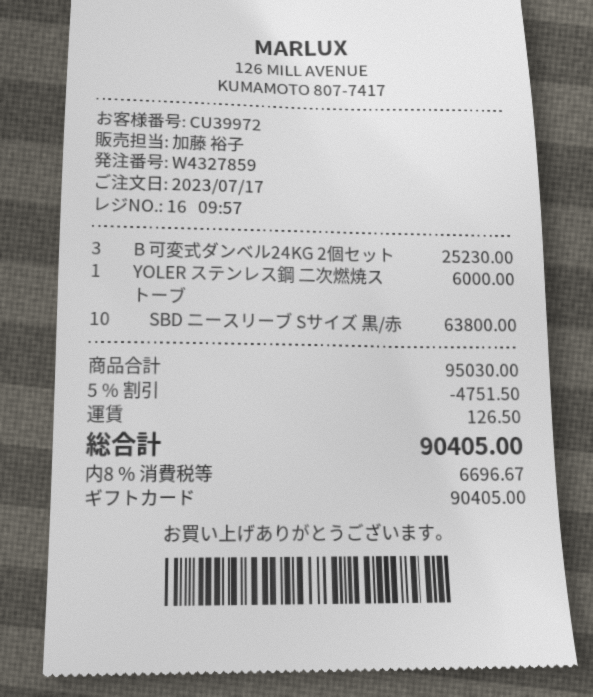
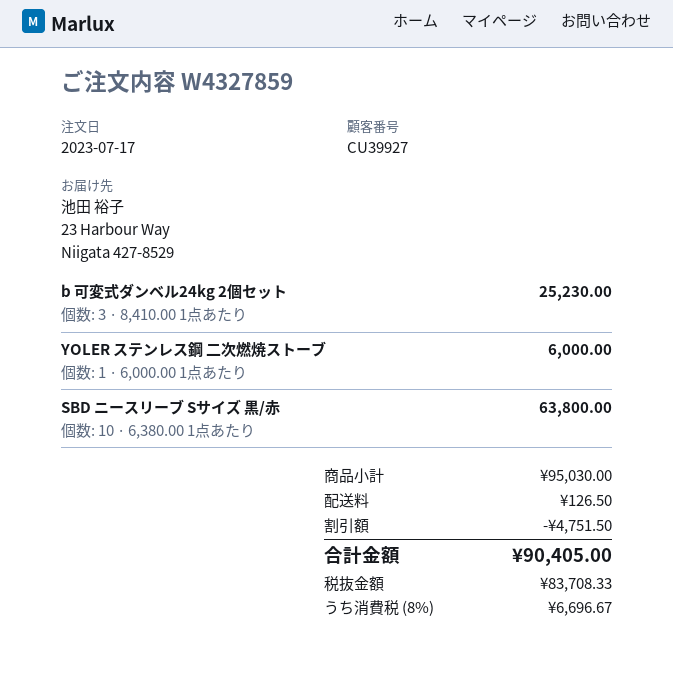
customer number: CU39972 -> CU39927

